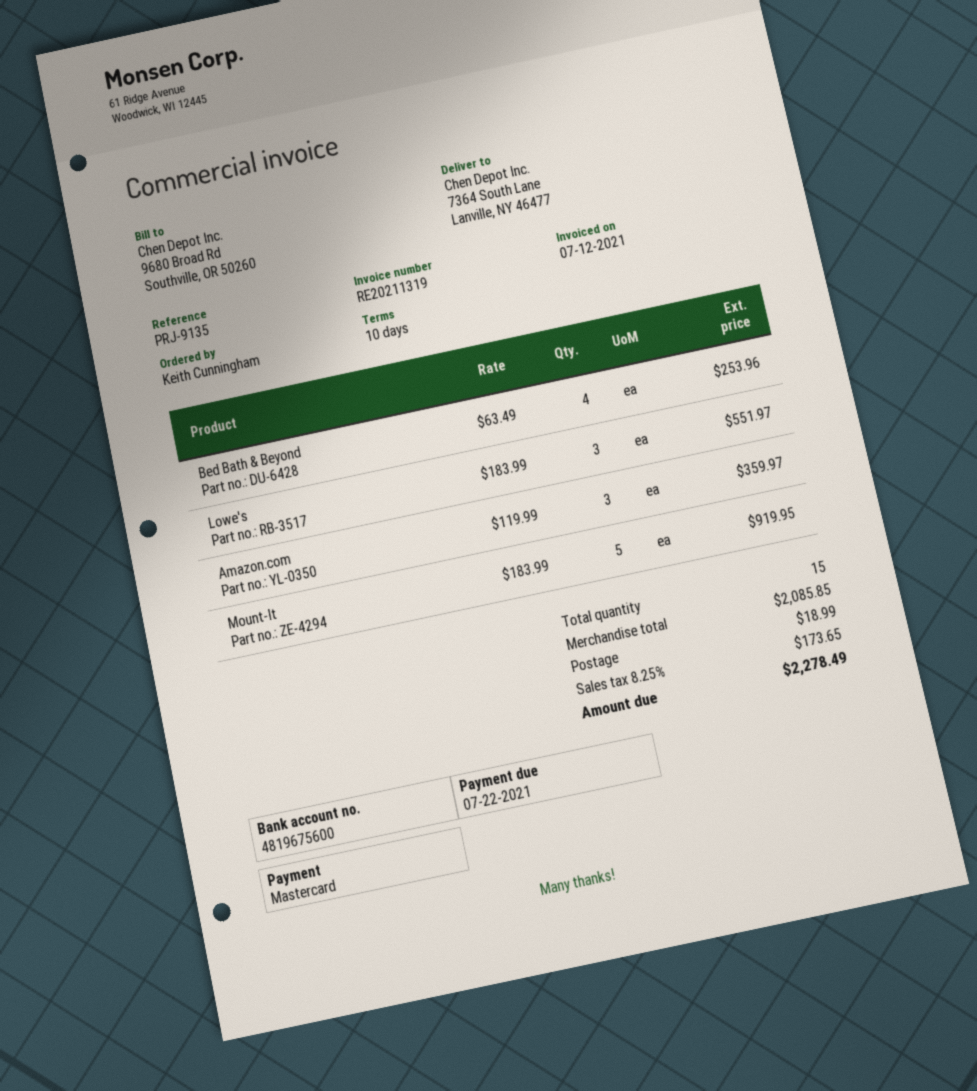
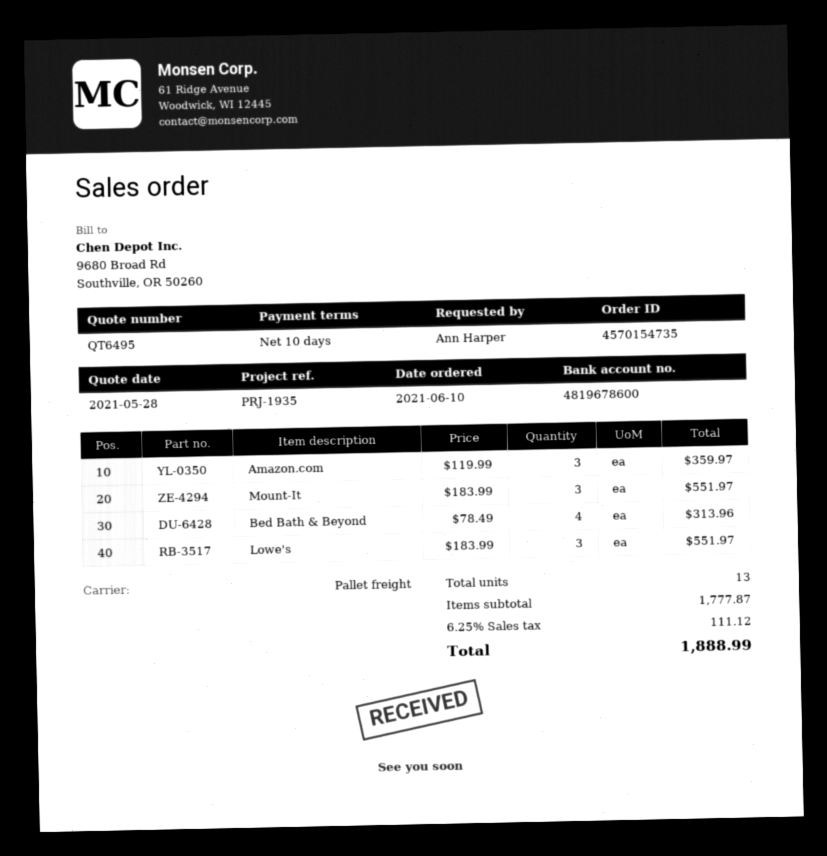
reference: PRJ-9135 -> PRJ-1935
ordered by: Keith Cunningham -> Ann Harper
bank account: 4819675600 -> 4819678600
Bed Bath & Beyond: 4 x 63.49 = 253.96 -> 4 x 78.49 = 313.96
Mount-It: 5 x 183.99 = 919.95 -> 3 x 183.99 = 551.97
total quantity: 15 -> 13
subtotal: 2085.85 -> 1777.87
shipping: 18.99 -> none
tax: 8.25% = 173.65 -> 6.25% = 111.12
total: 2278.49 -> 1888.99

